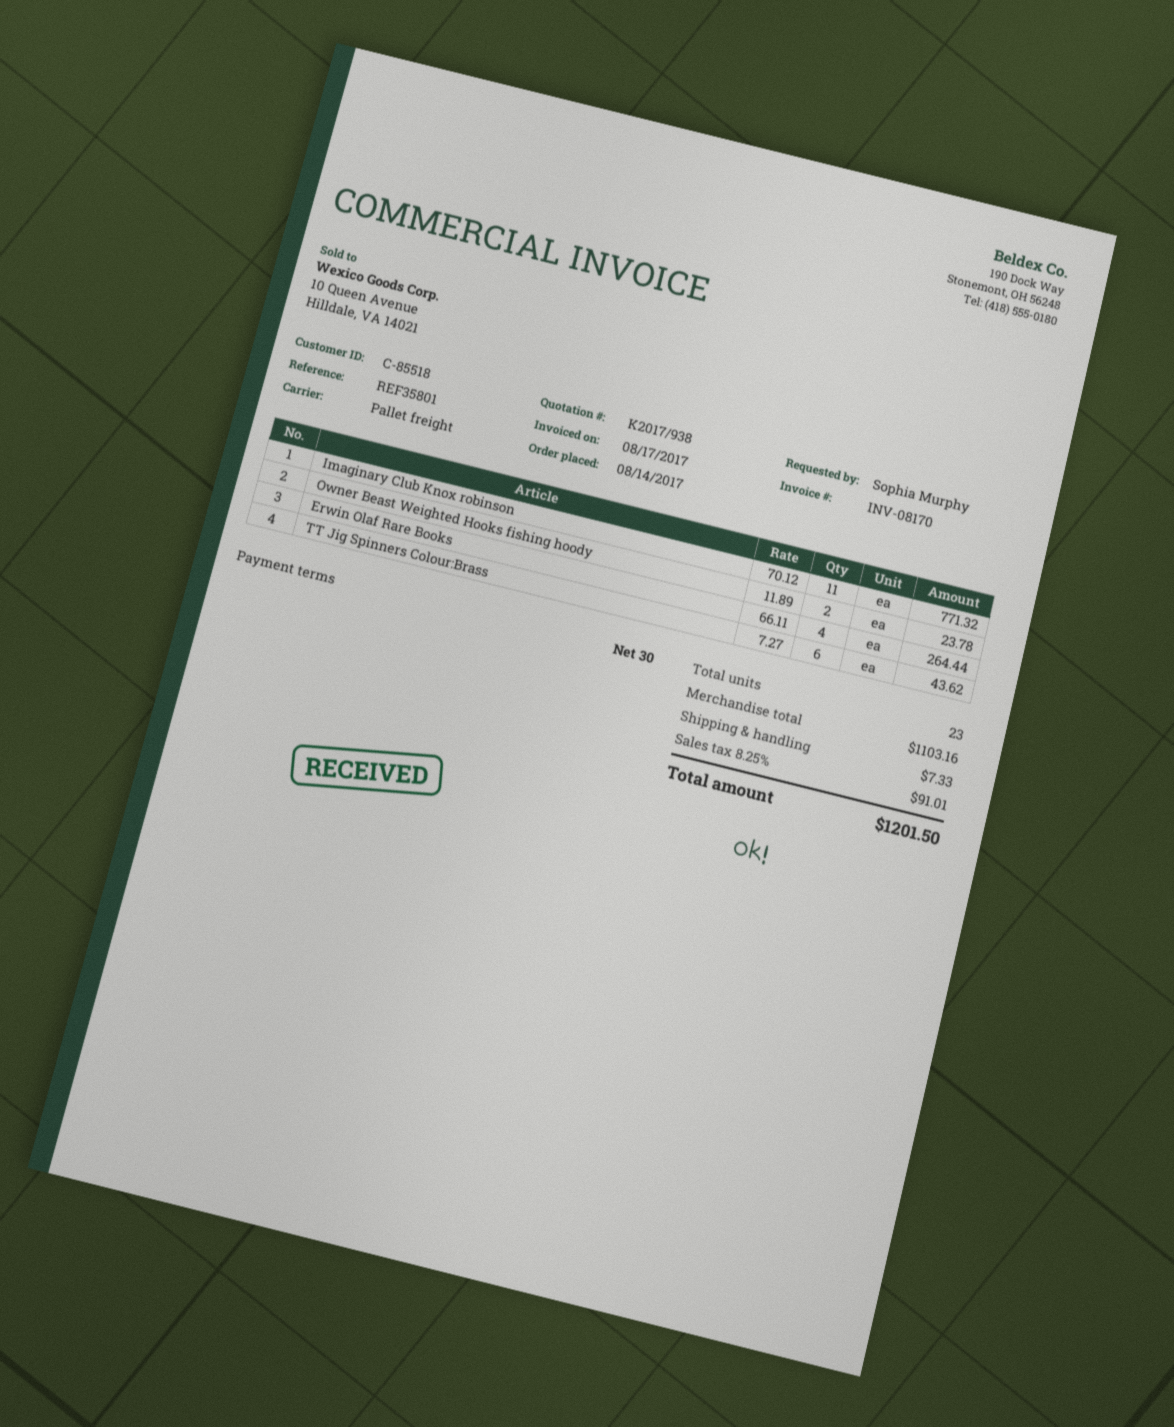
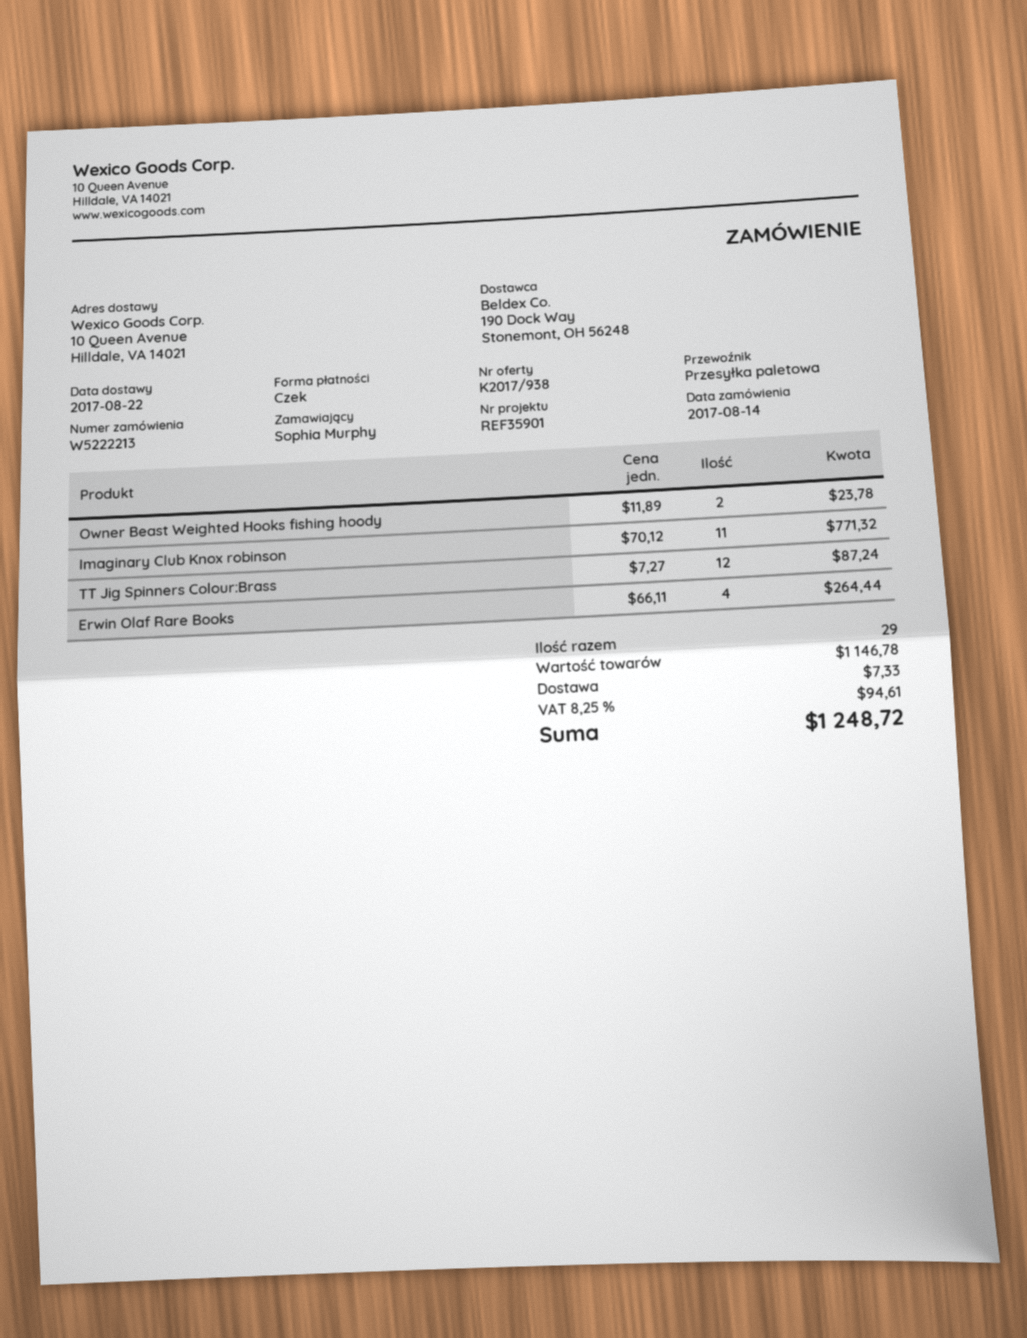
reference: REF35801 -> REF35901
TT Jig Spinners Colour:Brass: 6 x 7.27 = 43.62 -> 12 x 7.27 = 87.24
total quantity: 23 -> 29
subtotal: 1103.16 -> 1146.78
tax: 8.25% = 91.01 -> 8.25% = 94.61
total: 1201.50 -> 1248.72

